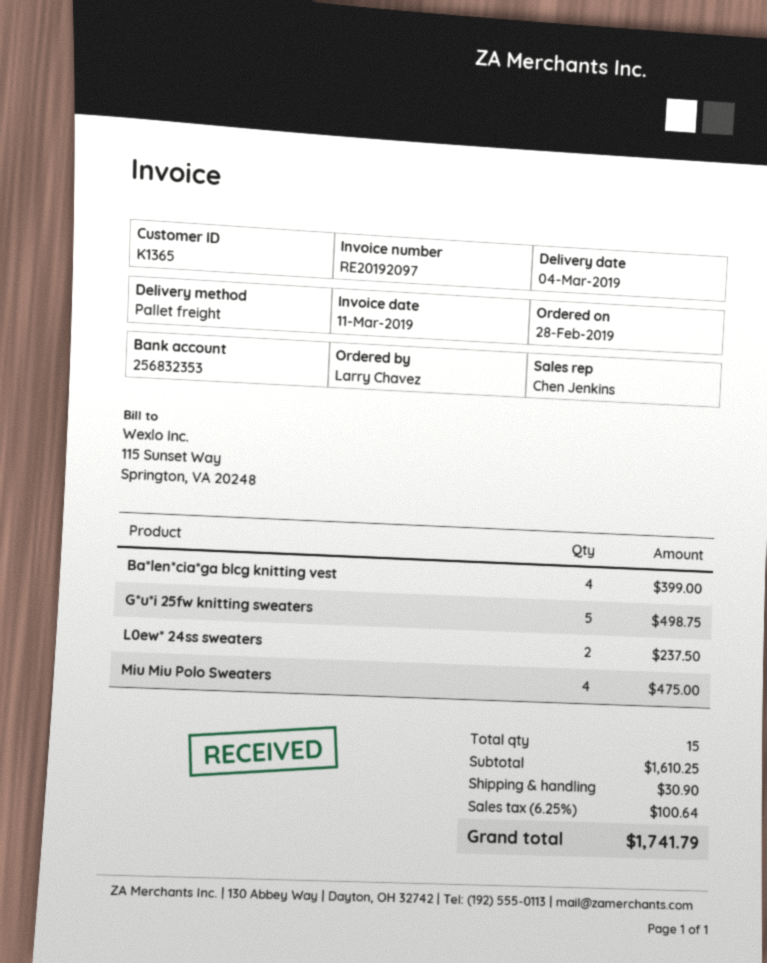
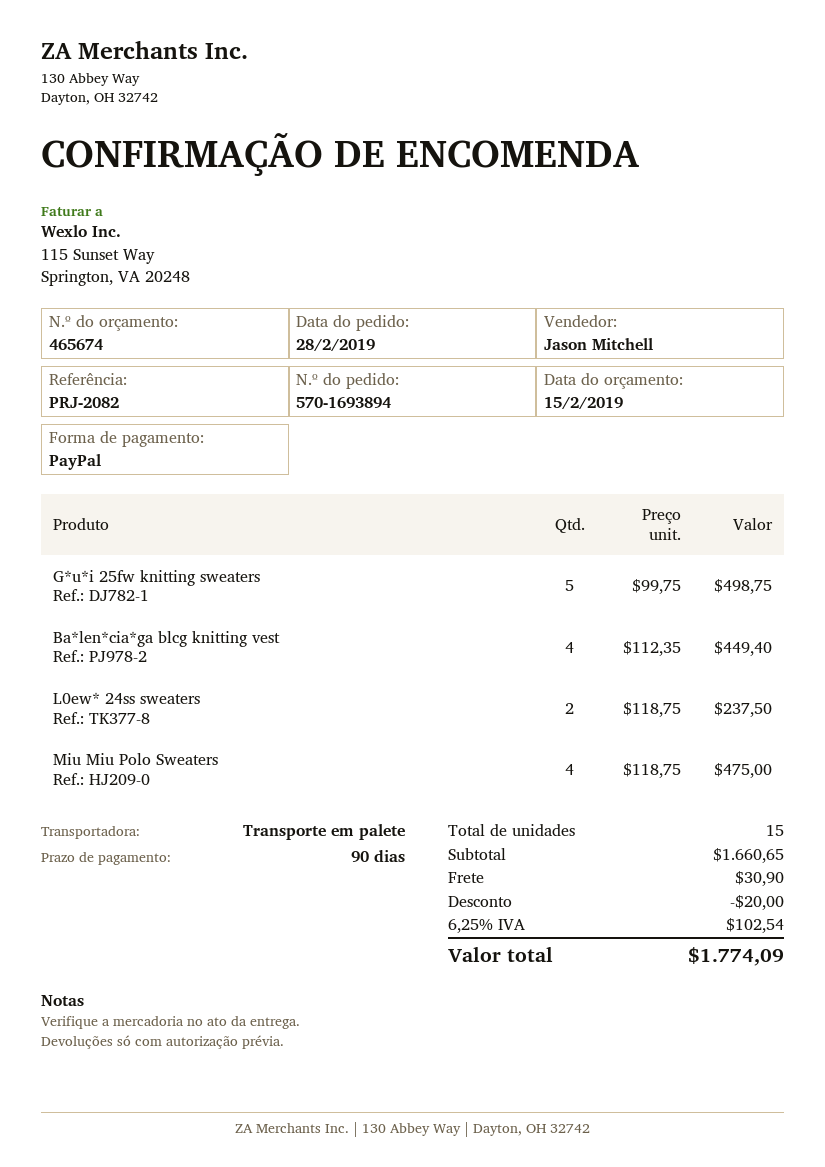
sales rep: Chen Jenkins -> Jason Mitchell
Ba*len*cia*ga blcg knitting vest: 4 for 399.00 -> 4 for 449.40
subtotal: 1610.25 -> 1660.65
discount: none -> 20.00
tax: 6.25% = 100.64 -> 6.25% = 102.54
total: 1741.79 -> 1774.09

